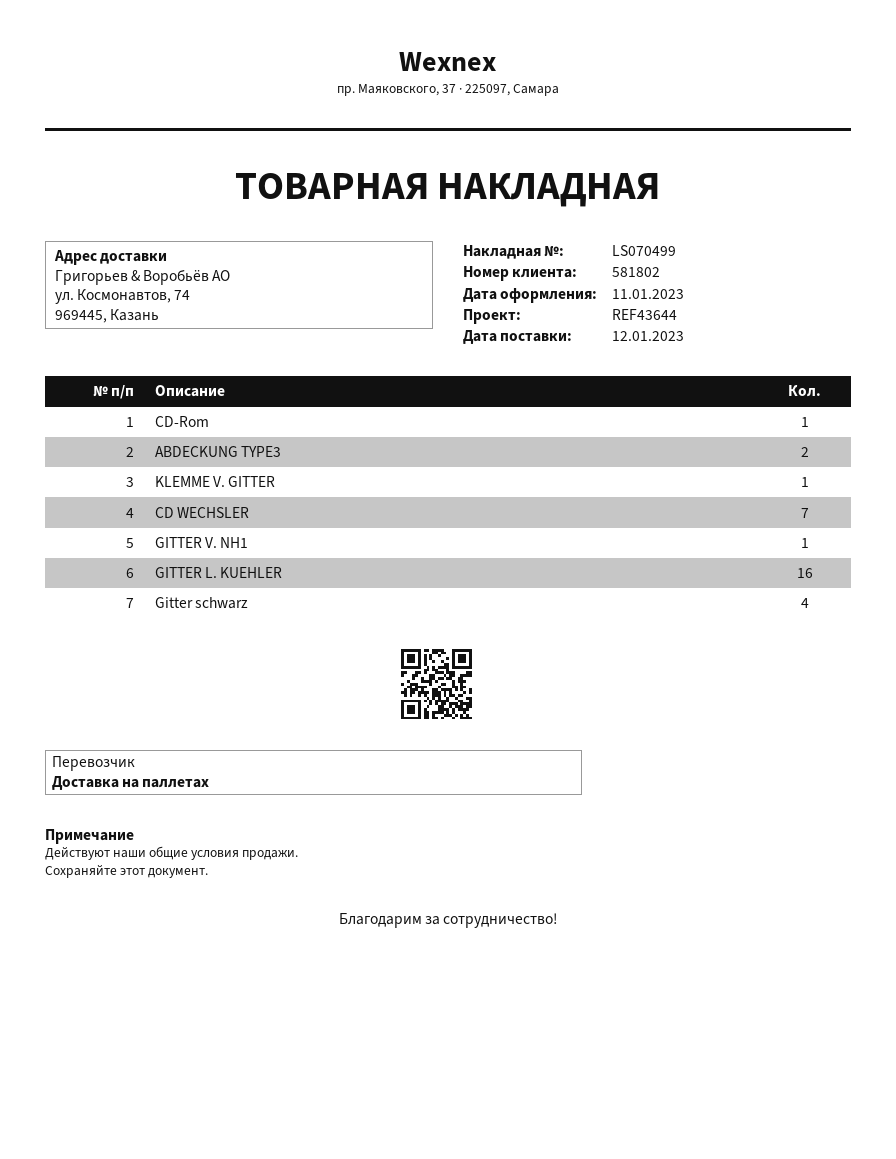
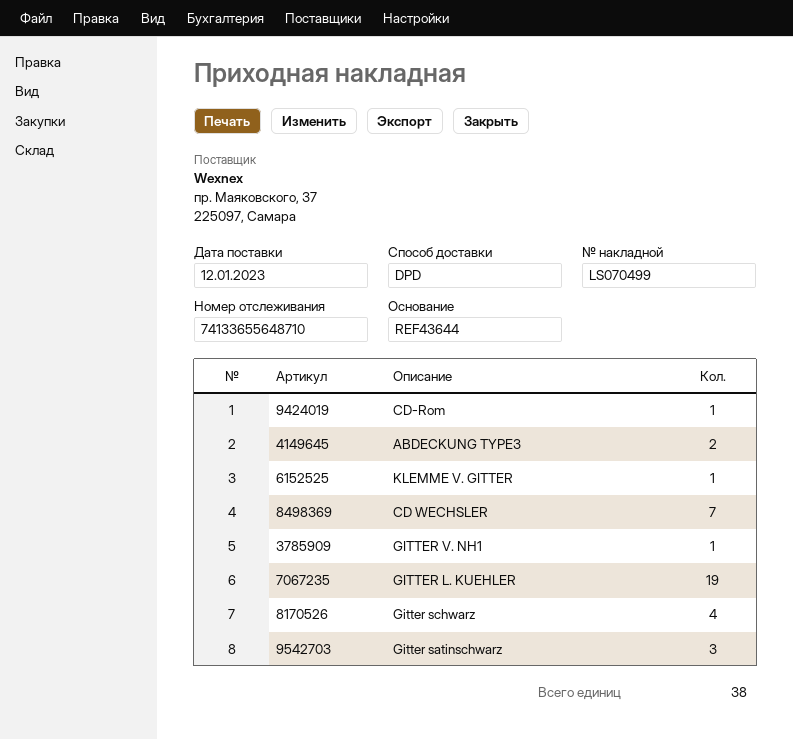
shipping method: pallet freight -> DPD
GITTER L. KUEHLER: 16 -> 19
Gitter satinschwarz: none -> 3

